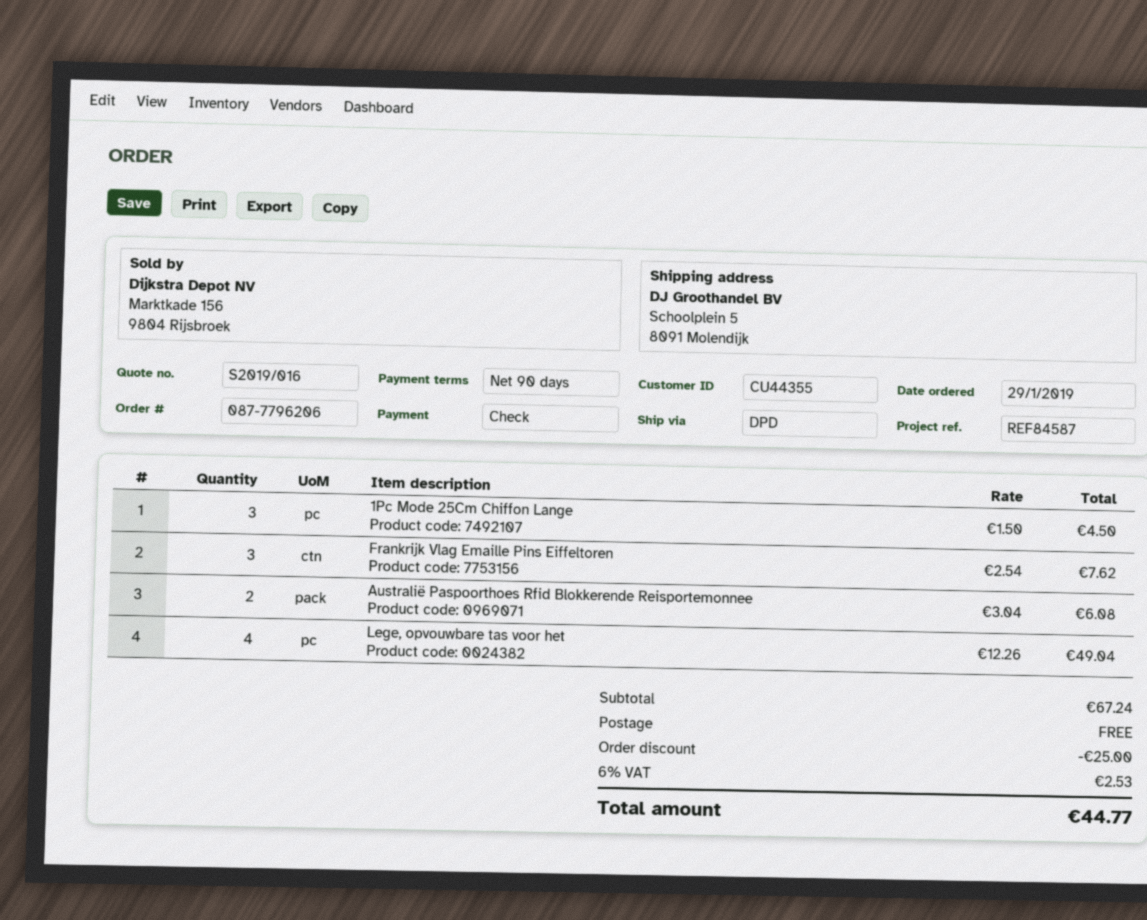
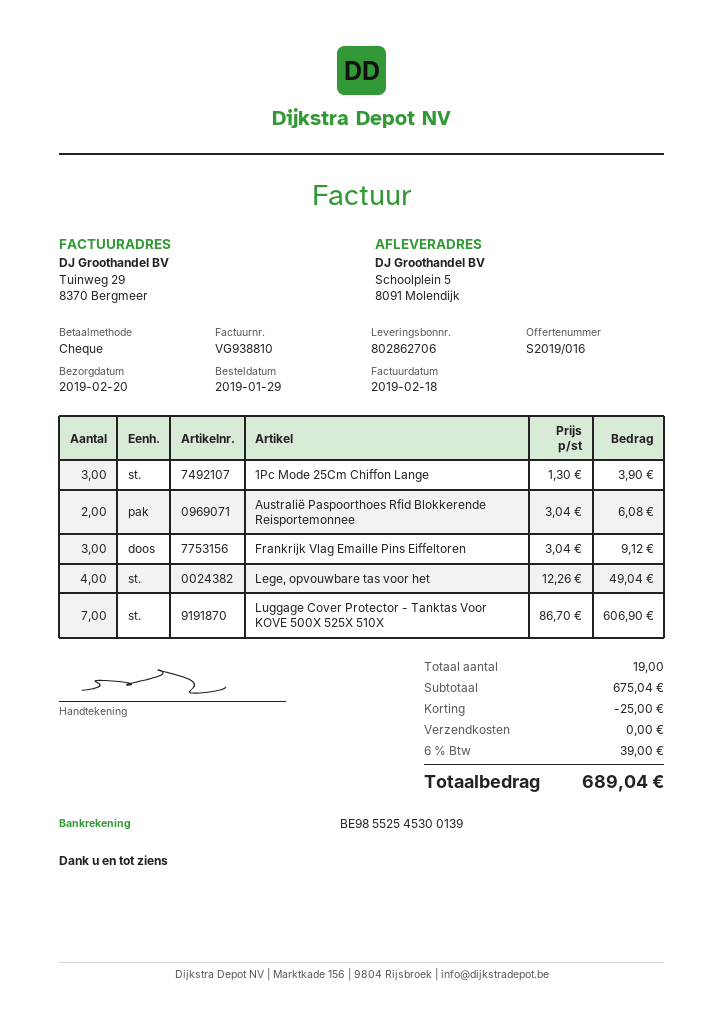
1Pc Mode 25Cm Chiffon Lange: 3 x 1.50 = 4.50 -> 3 x 1.30 = 3.90
Frankrijk Vlag Emaille Pins Eiffeltoren: 3 x 2.54 = 7.62 -> 3 x 3.04 = 9.12
Luggage Cover Protector - Tanktas Voor KOVE 500X 525X 510X: none -> 7 x 86.70 = 606.90
subtotal: 67.24 -> 675.04
tax: 6% = 2.53 -> 6% = 39.00
total: 44.77 -> 689.04

